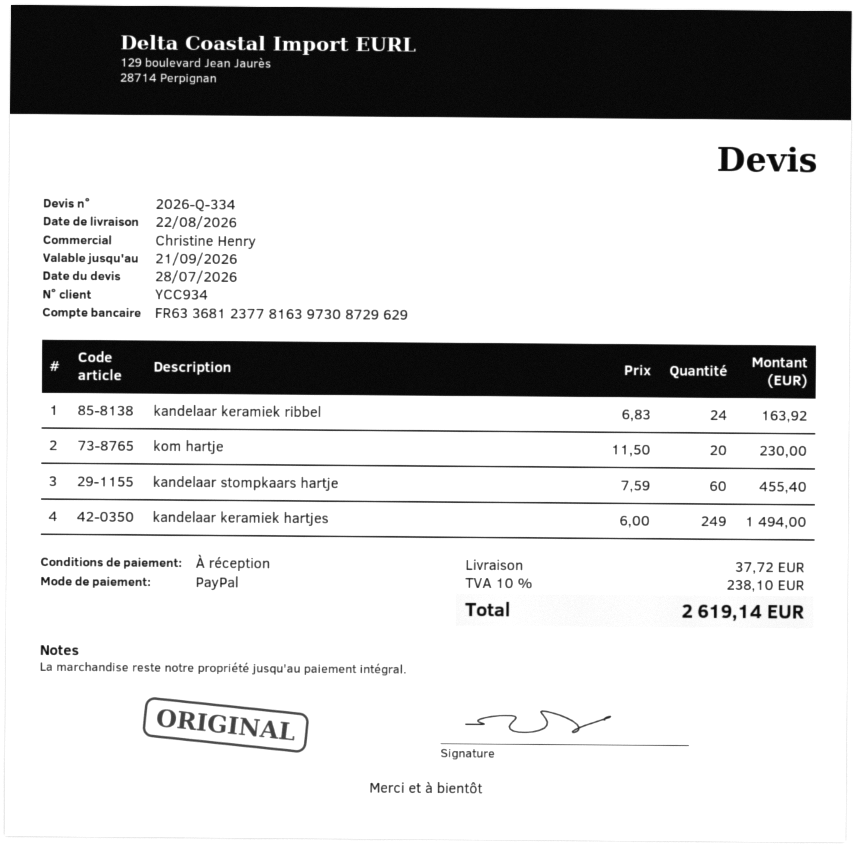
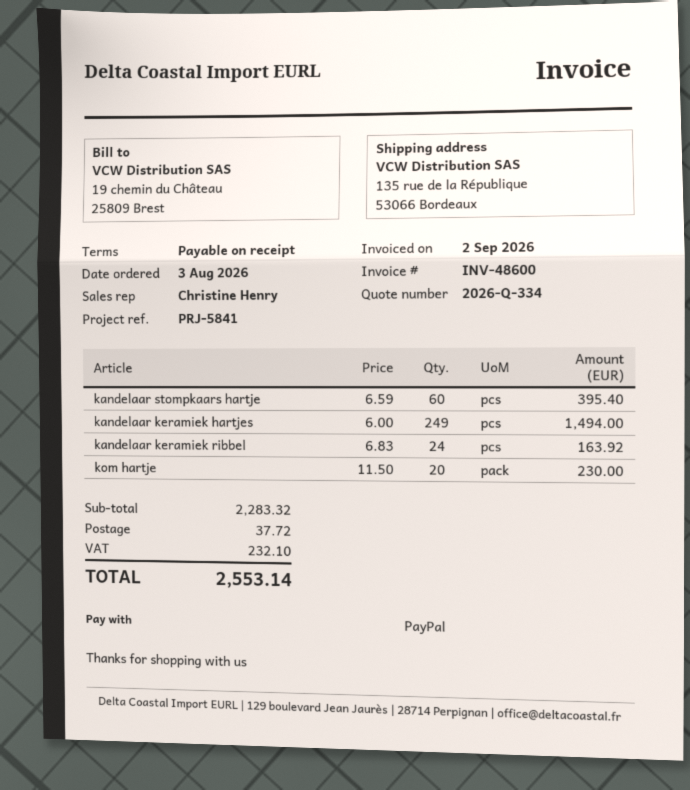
kandelaar stompkaars hartje: 60 x 7.59 = 455.40 -> 60 x 6.59 = 395.40
tax: 238.10 -> 232.10
total: 2619.14 -> 2553.14

